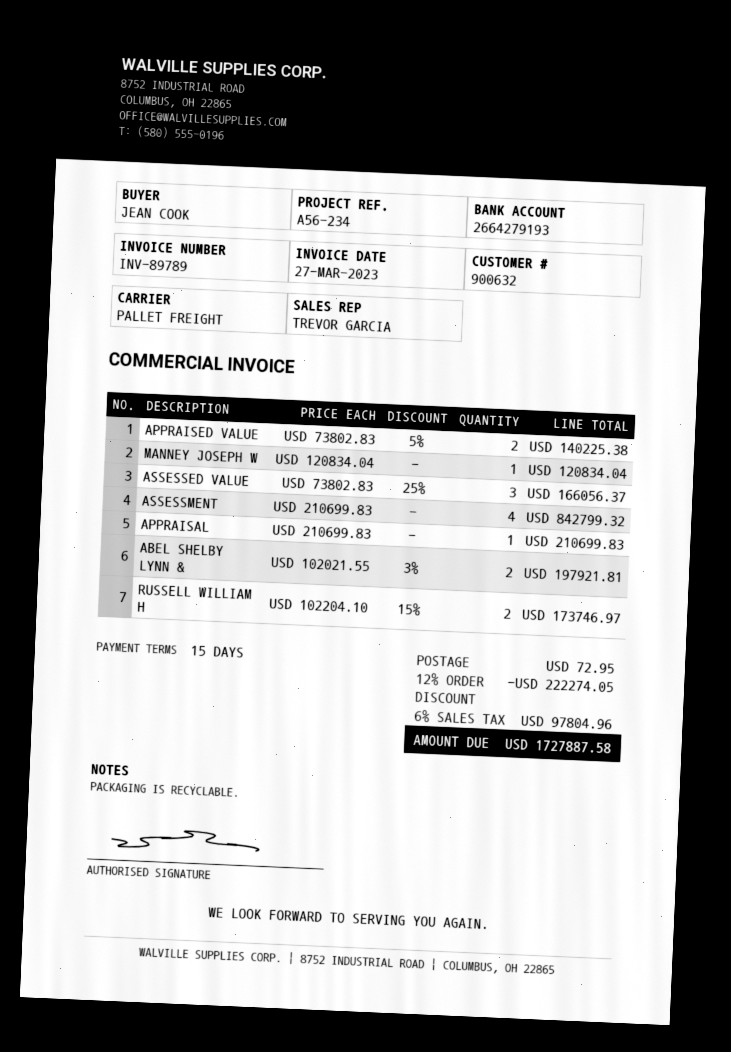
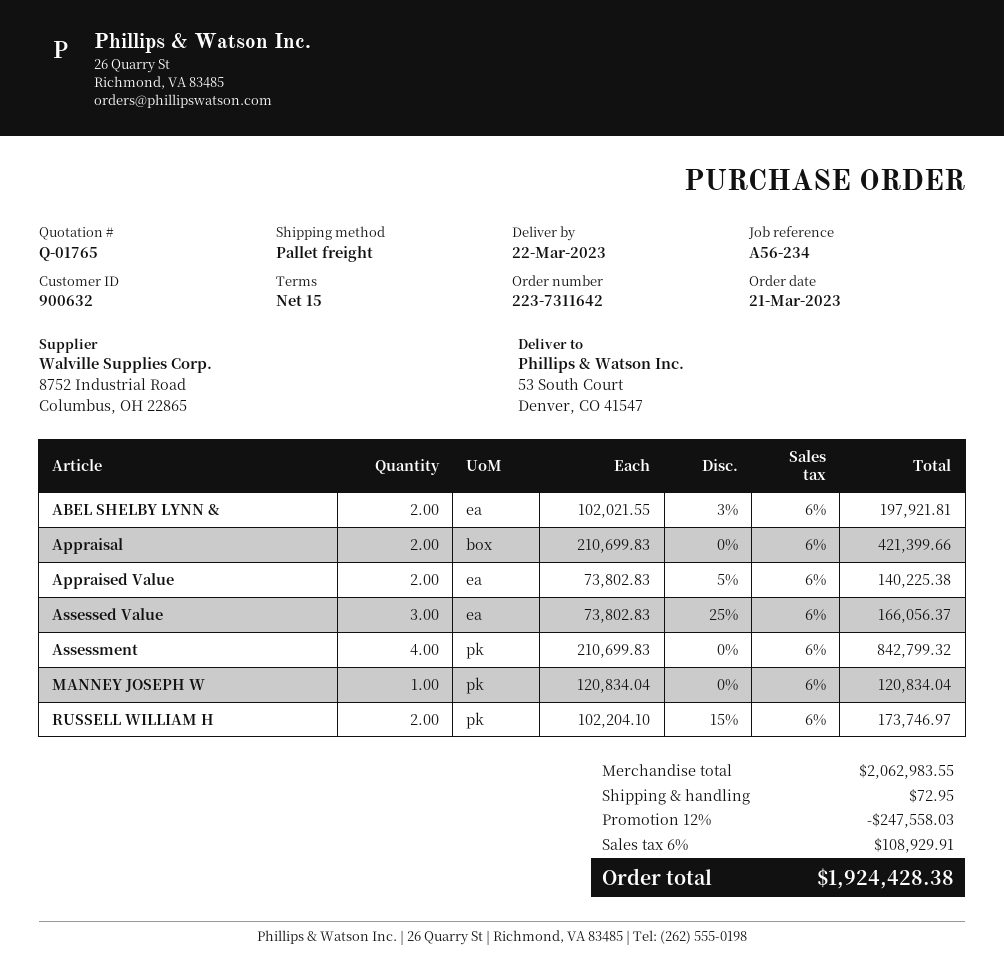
APPRAISAL: 1 x 210699.83 = 210699.83 -> 2 x 210699.83 = 421399.66
discount: 12% = 222274.05 -> 12% = 247558.03
tax: 6% = 97804.96 -> 6% = 108929.91
total: 1727887.58 -> 1924428.38

